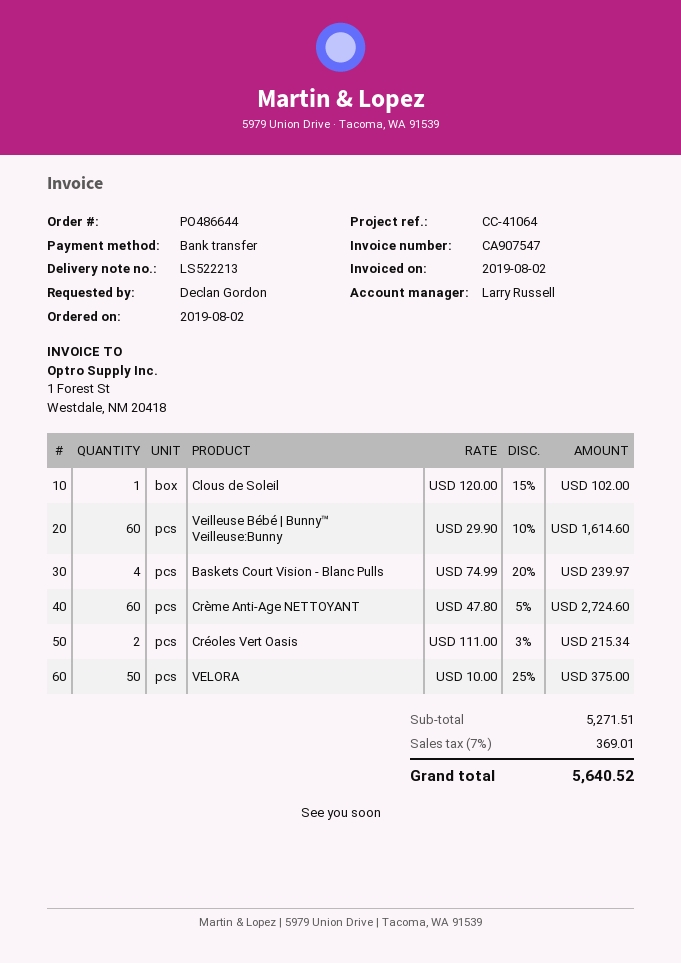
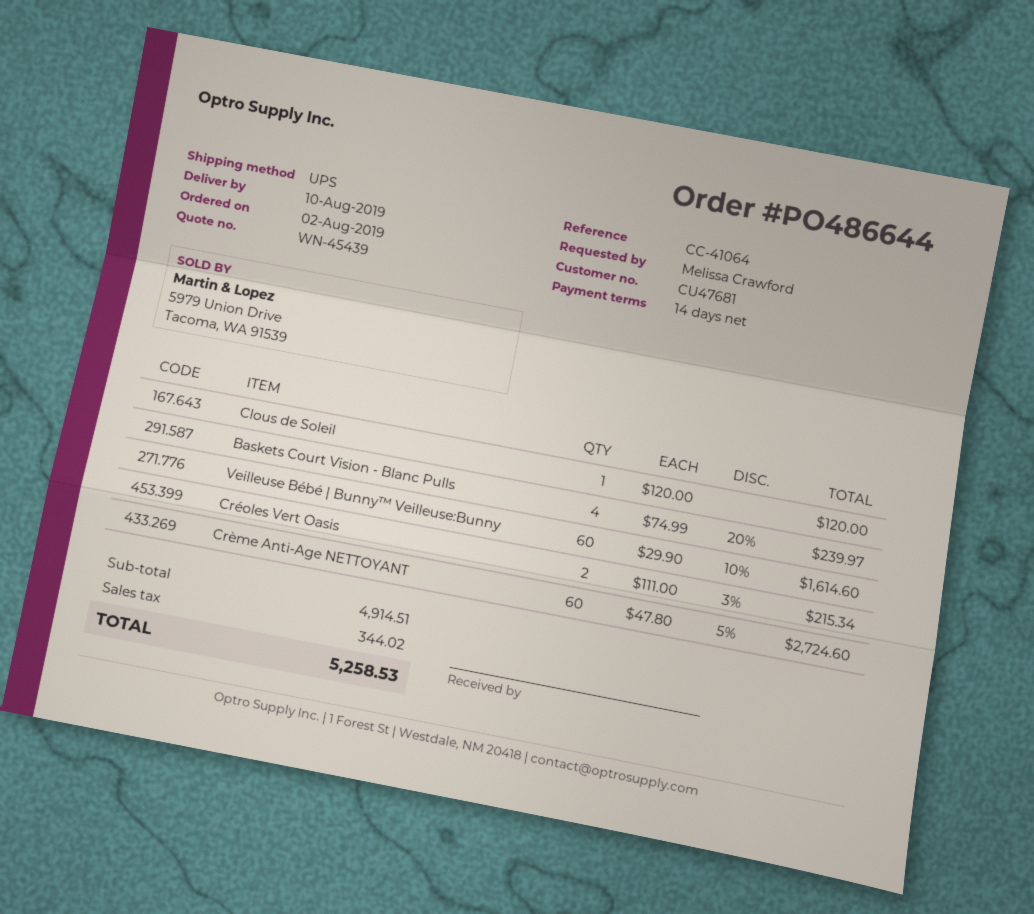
ordered by: Declan Gordon -> Melissa Crawford
Clous de Soleil: 1 x 120.00 - 15% = 102.00 -> 1 x 120.00 = 120.00
VELORA: 50 x 10.00 - 25% = 375.00 -> none
subtotal: 5271.51 -> 4914.51
tax: 369.01 -> 344.02
total: 5640.52 -> 5258.53

